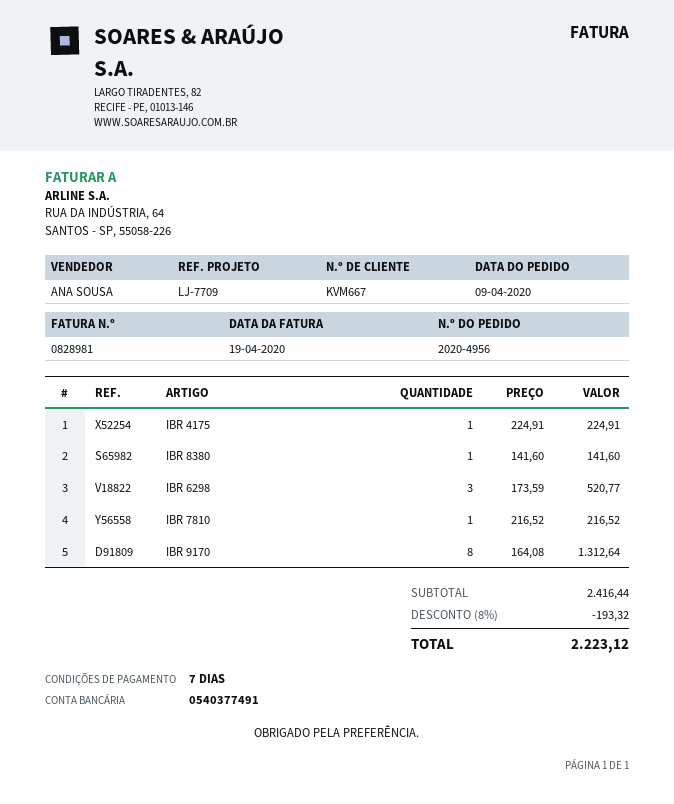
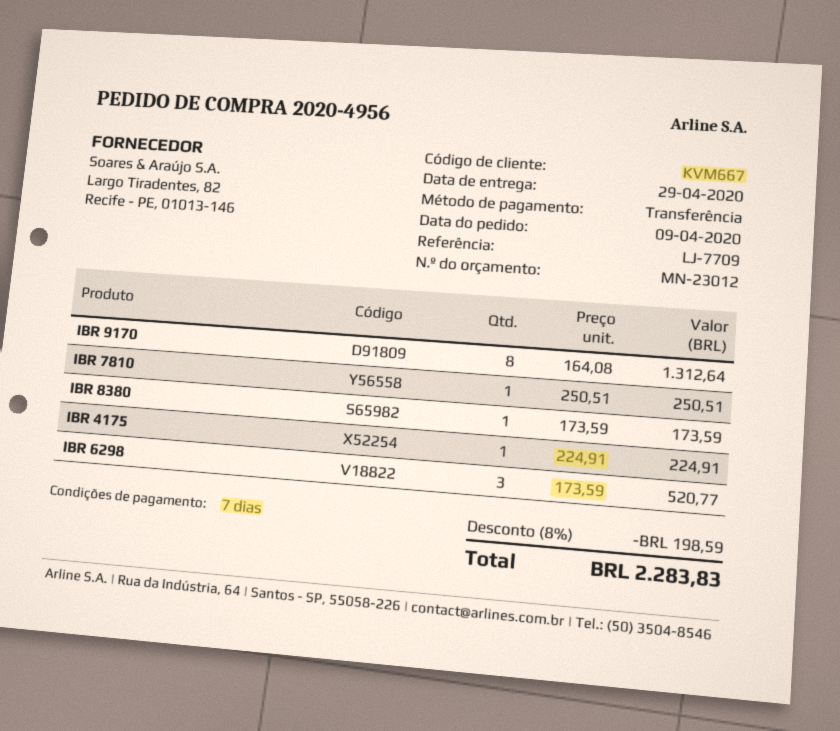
IBR 8380: 1 x 141.60 = 141.60 -> 1 x 173.59 = 173.59
IBR 7810: 1 x 216.52 = 216.52 -> 1 x 250.51 = 250.51
discount: 8% = 193.32 -> 8% = 198.59
total: 2223.12 -> 2283.83

